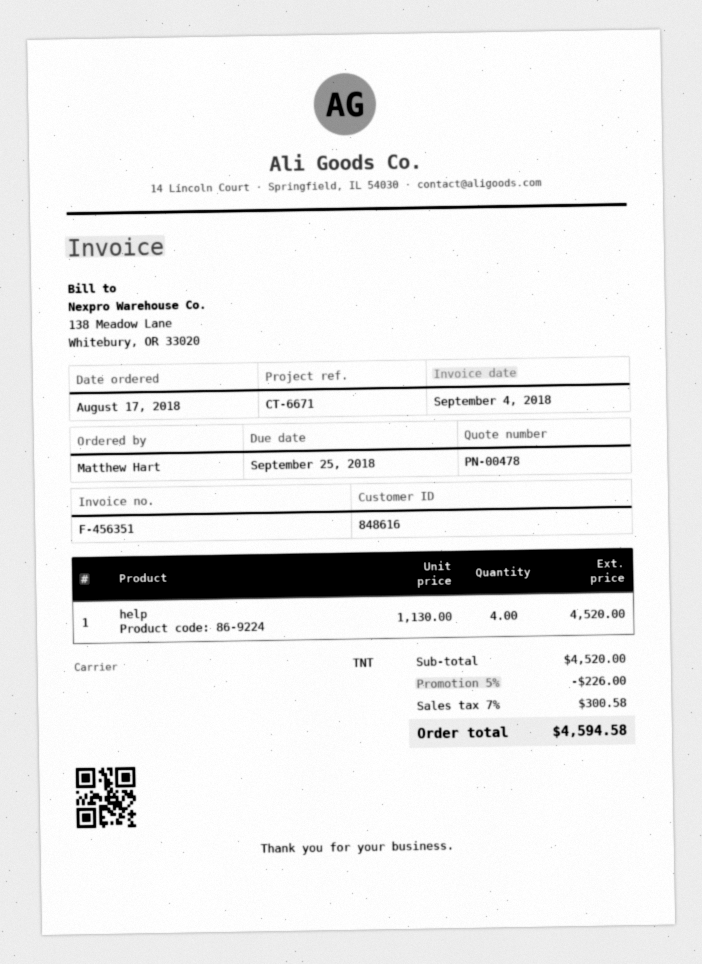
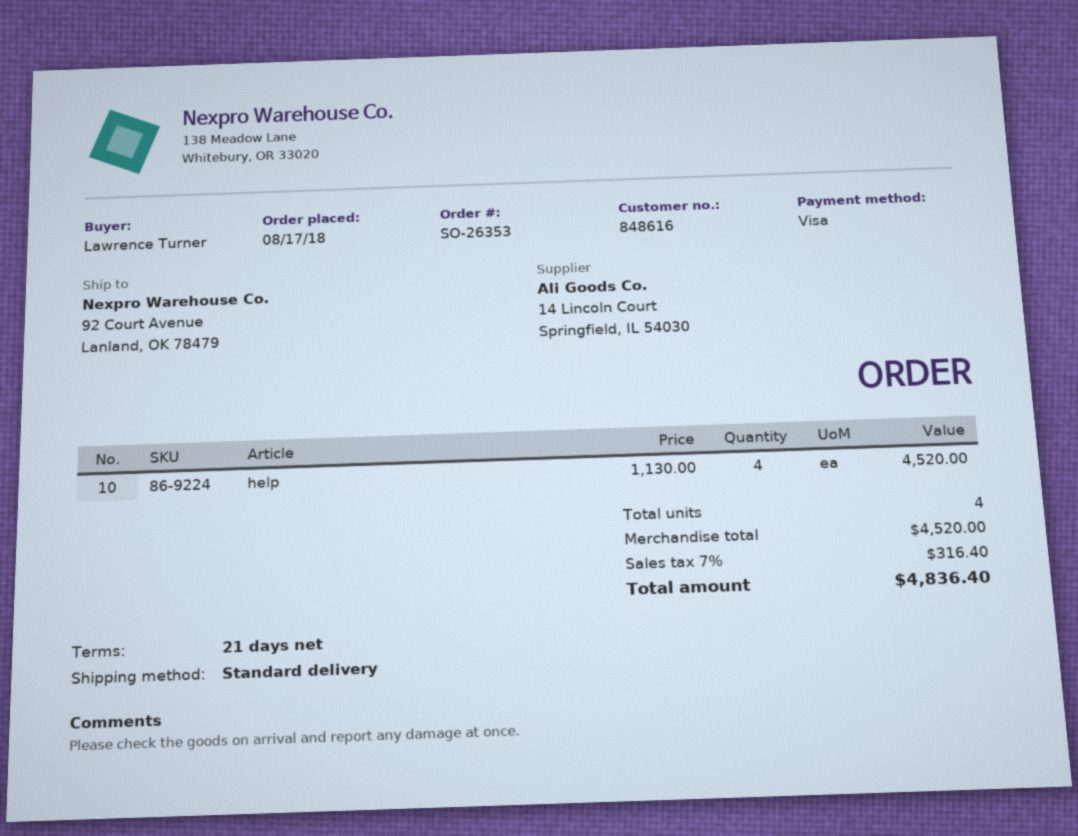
ordered by: Matthew Hart -> Lawrence Turner
shipping method: TNT -> standard
discount: 5% = 226.00 -> none
tax: 7% = 300.58 -> 7% = 316.40
total: 4594.58 -> 4836.40

